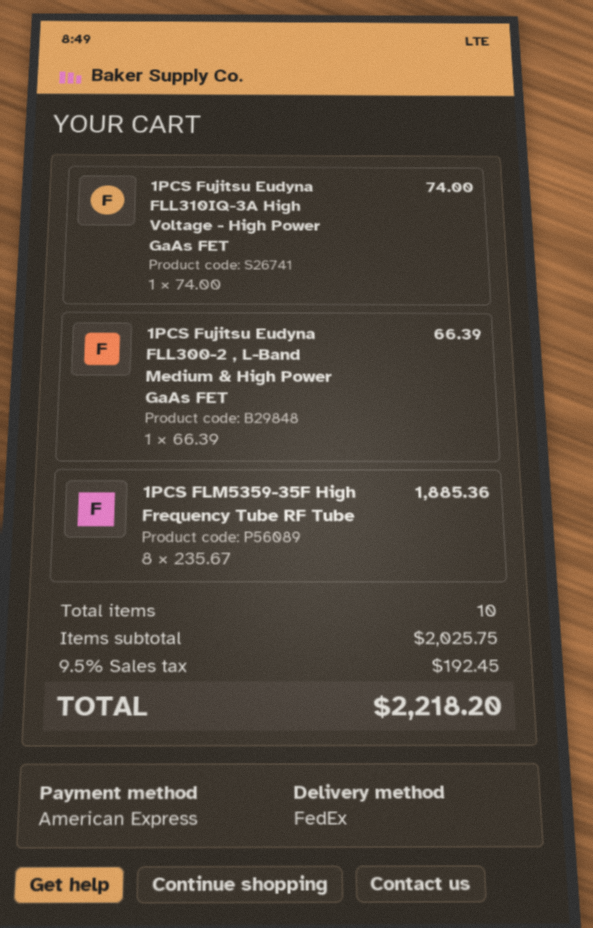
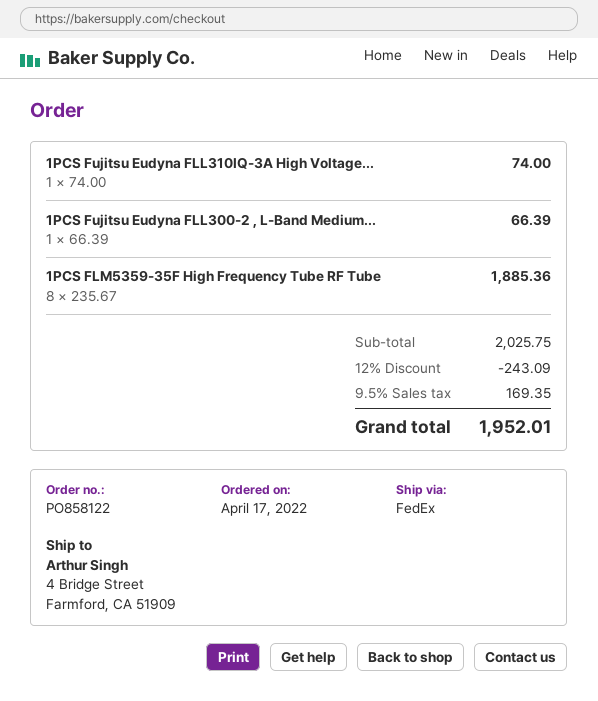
discount: none -> 12% = 243.09
tax: 9.5% = 192.45 -> 9.5% = 169.35
total: 2218.20 -> 1952.01

